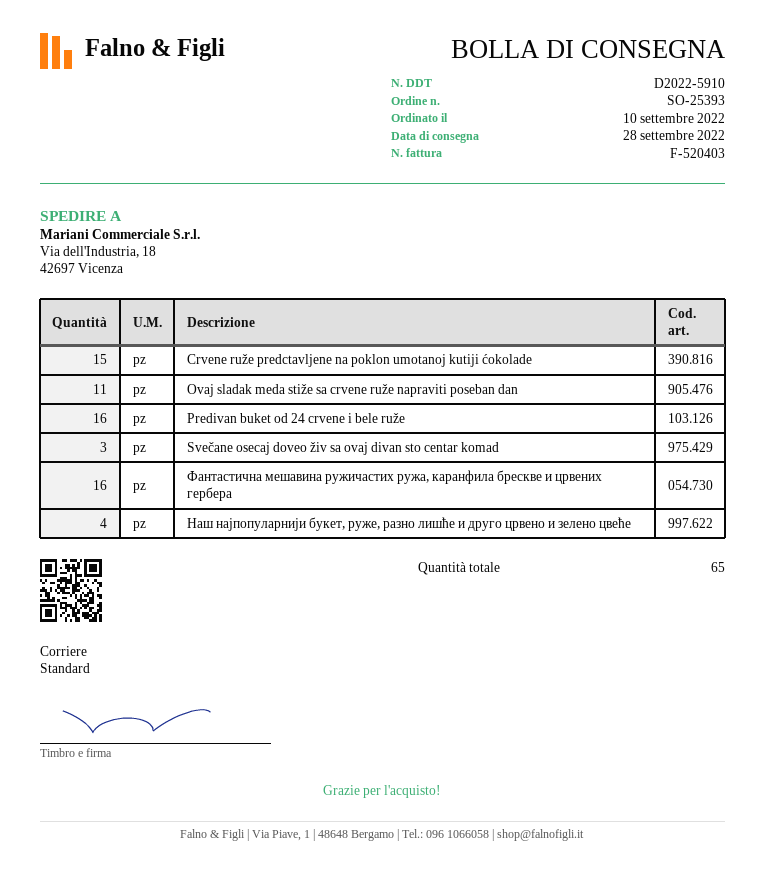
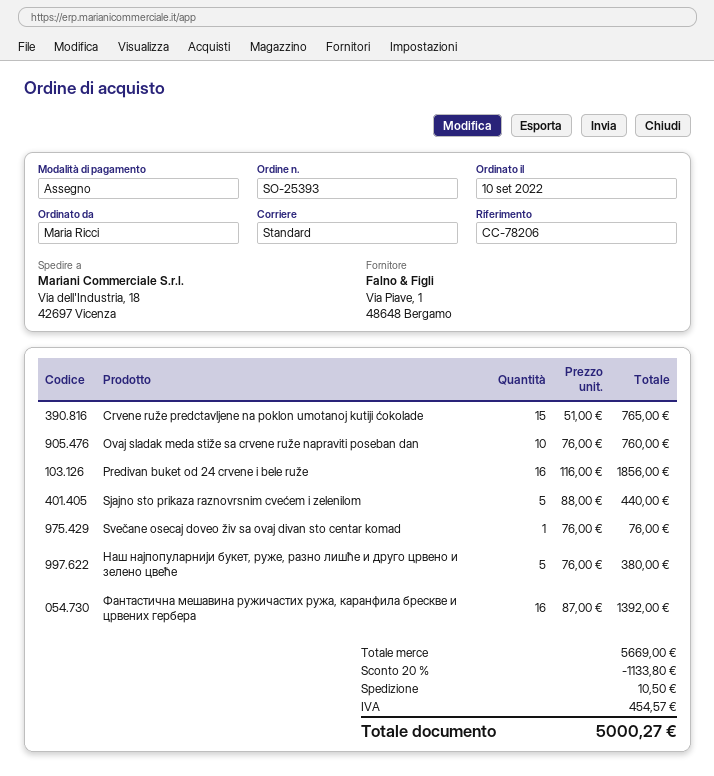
Ovaj sladak meda stiže sa crvene ruže napraviti poseban dan: 11 -> 10
Svečane osecaj doveo živ sa ovaj divan sto centar komad: 3 -> 1
Наш најпопуларнији букет, руже, разно лишће и друго црвено и зелено цвеће: 4 -> 5
Sjajno sto prikaza raznovrsnim cvećem i zelenilom: none -> 5

